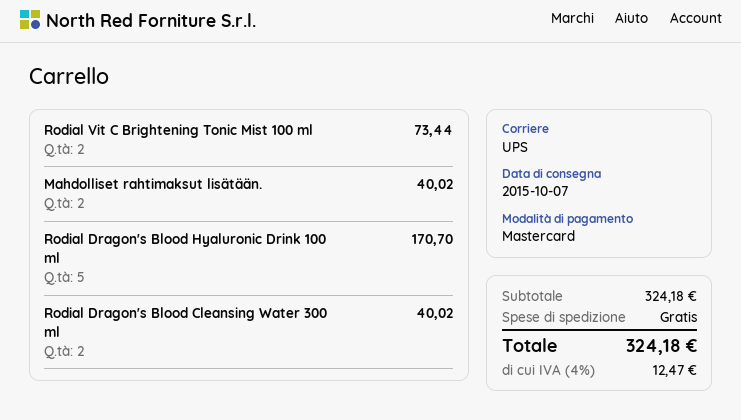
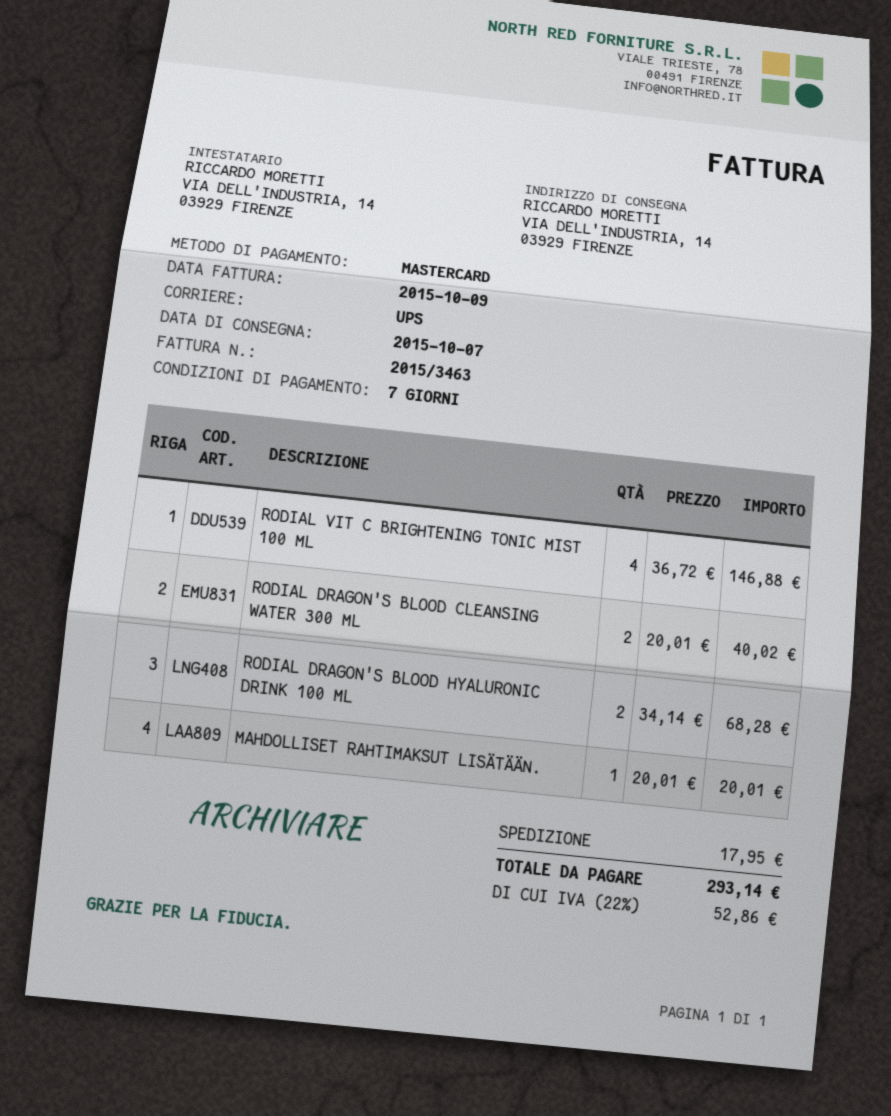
Rodial Vit C Brightening Tonic Mist 100 ml: 2 for 73.44 -> 4 for 146.88
Mahdolliset rahtimaksut lisätään.: 2 for 40.02 -> 1 for 20.01
Rodial Dragon's Blood Hyaluronic Drink 100 ml: 5 for 170.70 -> 2 for 68.28
shipping: 0.00 -> 17.95
tax: 4% = 12.47 -> 22% = 52.86
total: 324.18 -> 293.14

